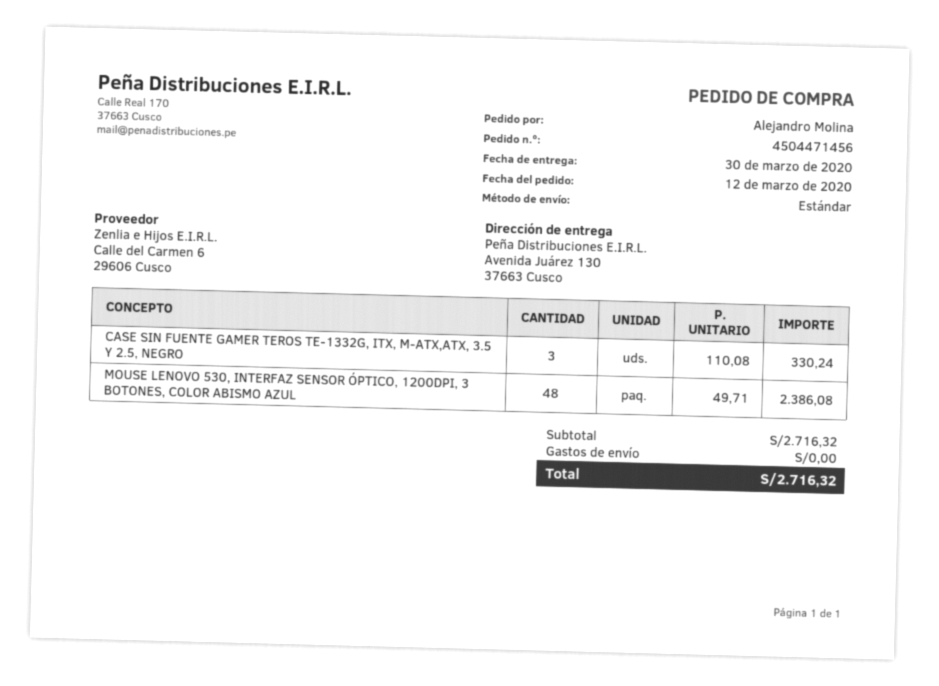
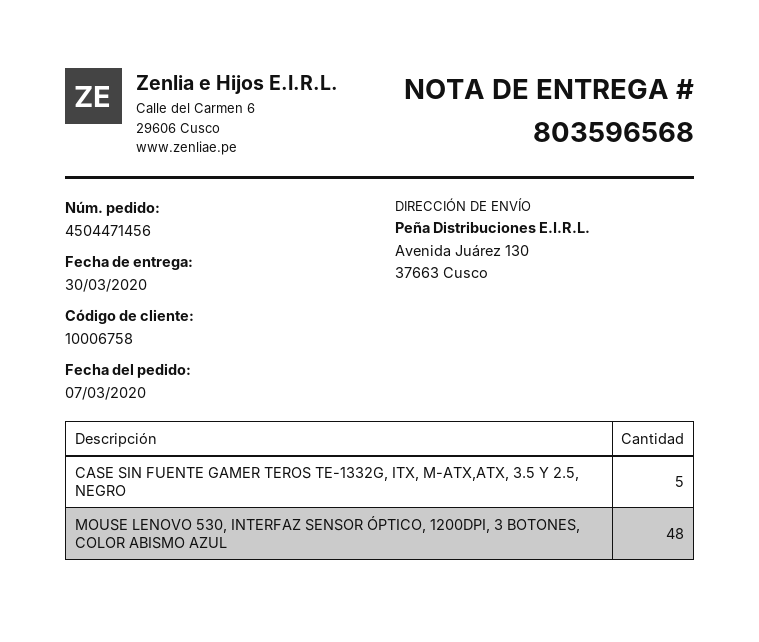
order date: 2020-03-12 -> 2020-03-07
CASE SIN FUENTE GAMER TEROS TE-1332G, ITX, M-ATX,ATX, 3.5 Y 2.5, NEGRO: 3 -> 5

